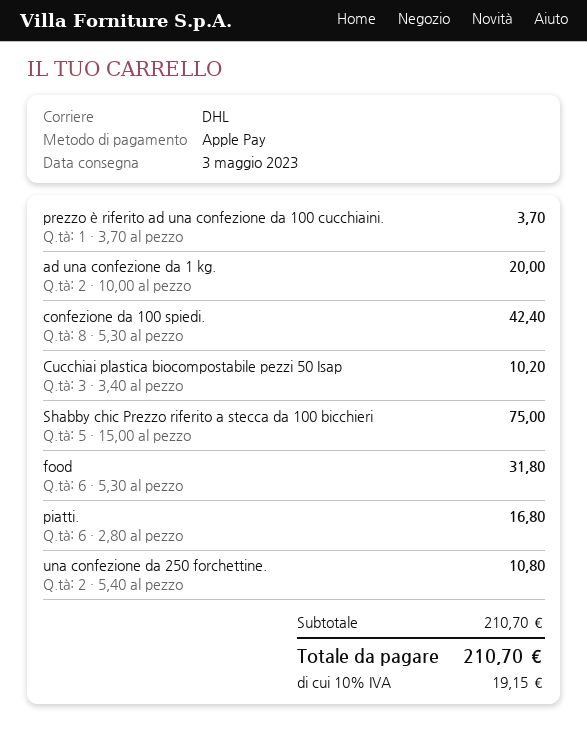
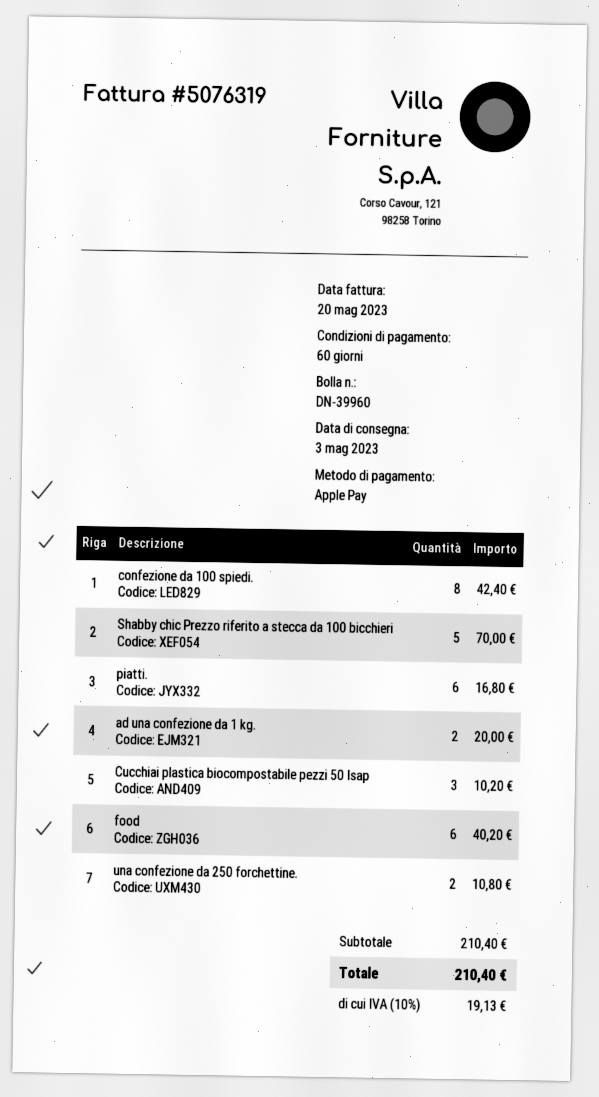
prezzo è riferito ad una confezione da 100 cucchiaini.: 1 for 3.70 -> none
Shabby chic Prezzo riferito a stecca da 100 bicchieri: 5 for 75.00 -> 5 for 70.00
food: 6 for 31.80 -> 6 for 40.20
subtotal: 210.70 -> 210.40
tax: 10% = 19.15 -> 10% = 19.13
total: 210.70 -> 210.40

